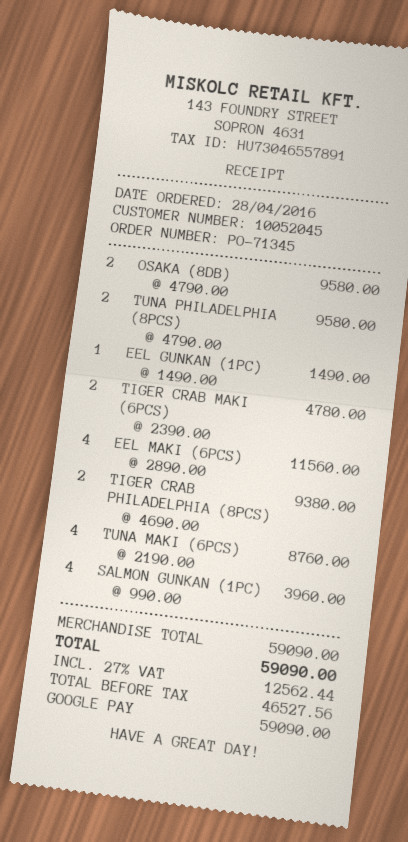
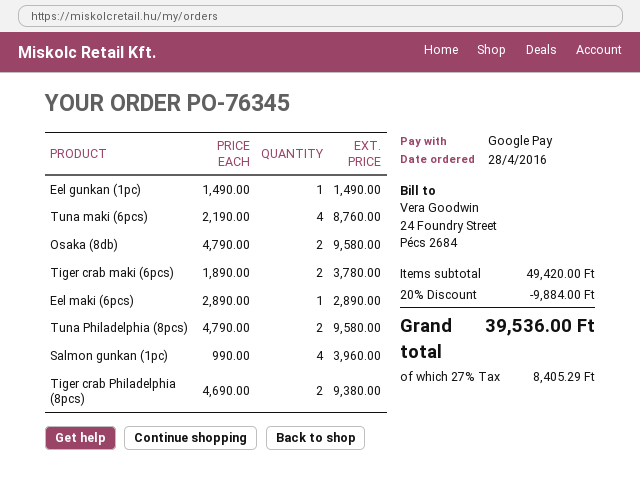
order number: PO-71345 -> PO-76345
TIGER CRAB MAKI (6PCS): 2 x 2390.00 = 4780.00 -> 2 x 1890.00 = 3780.00
EEL MAKI (6PCS): 4 x 2890.00 = 11560.00 -> 1 x 2890.00 = 2890.00
subtotal: 59090.00 -> 49420.00
discount: none -> 20% = 9884.00
tax: 27% = 12562.44 -> 27% = 8405.29
total: 59090.00 -> 39536.00

